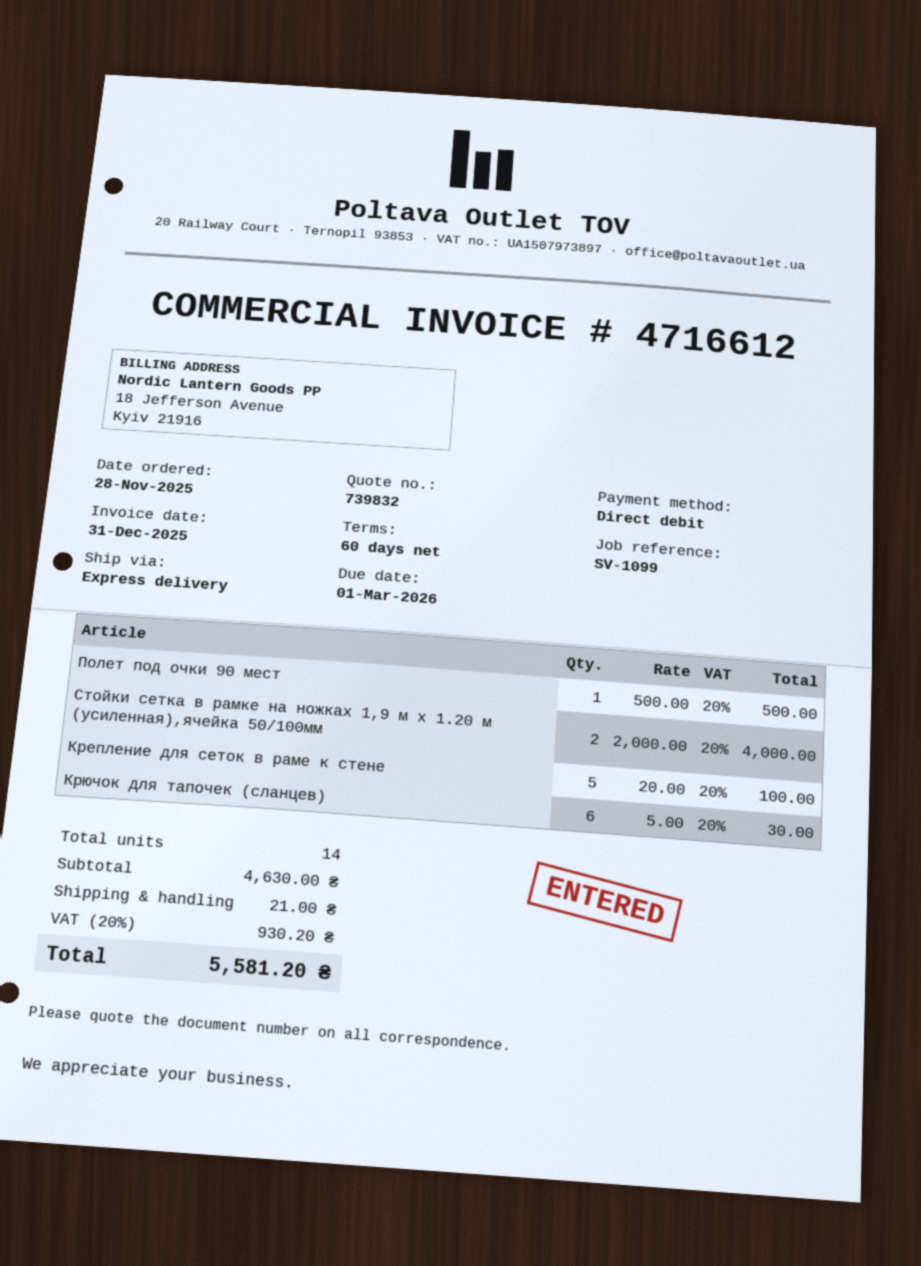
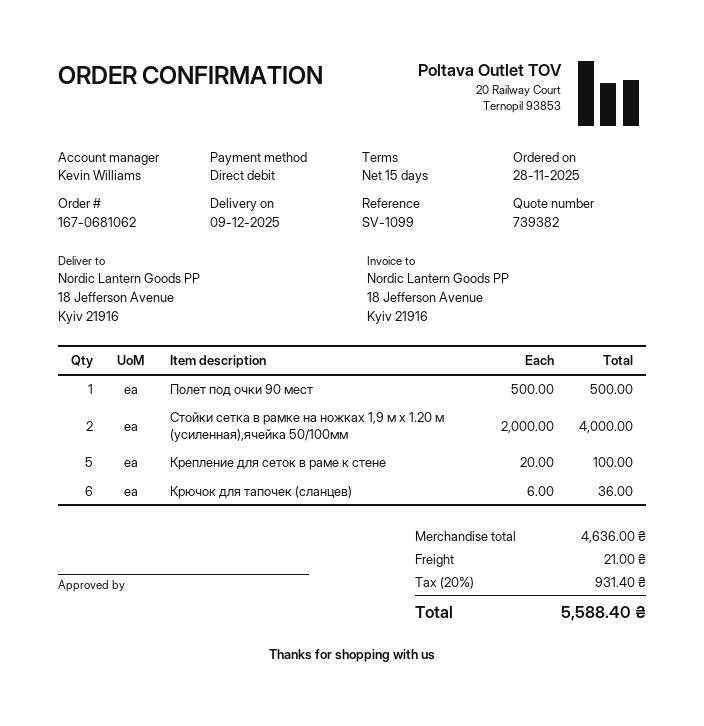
quote number: 739832 -> 739382
payment terms: 60 days -> 15 days
Крючок для тапочек (сланцев): 6 x 5.00 = 30.00 -> 6 x 6.00 = 36.00
subtotal: 4630.00 -> 4636.00
tax: 20% = 930.20 -> 20% = 931.40
total: 5581.20 -> 5588.40

